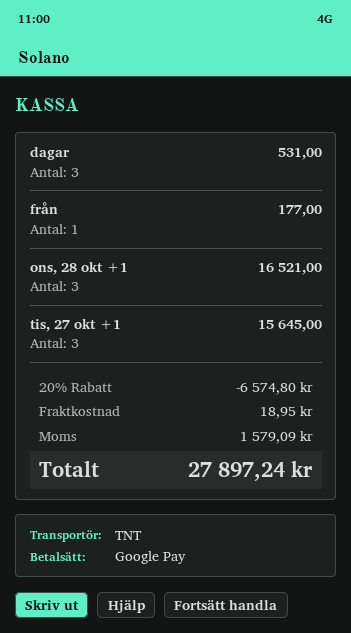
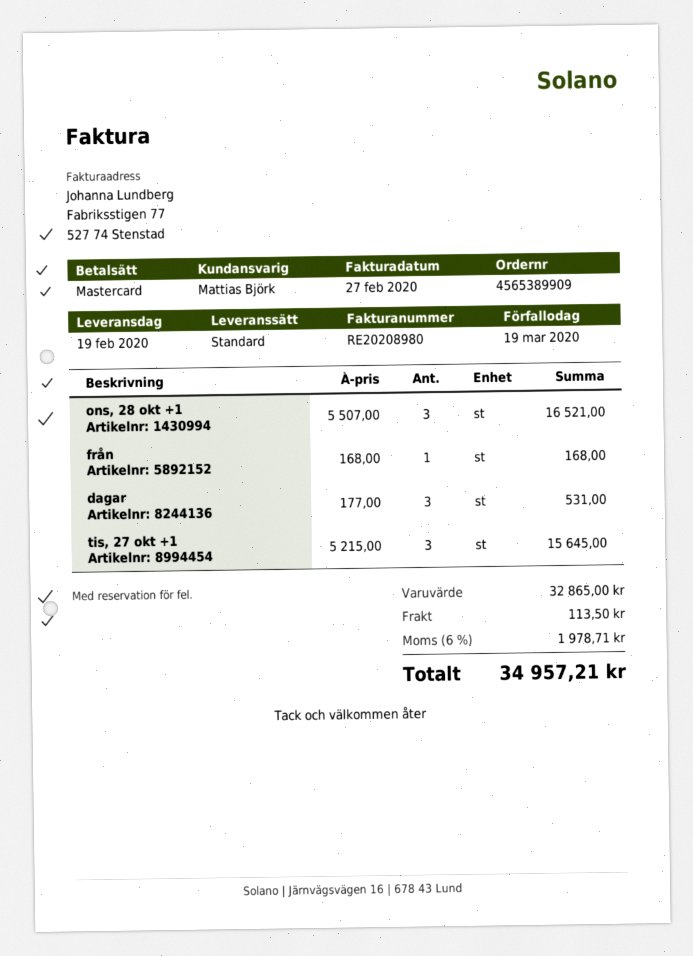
payment method: Google Pay -> Mastercard
shipping method: TNT -> standard
från: 1 for 177.00 -> 1 for 168.00
discount: 20% = 6574.80 -> none
shipping: 18.95 -> 113.50
tax: 1579.09 -> 1978.71
total: 27897.24 -> 34957.21

